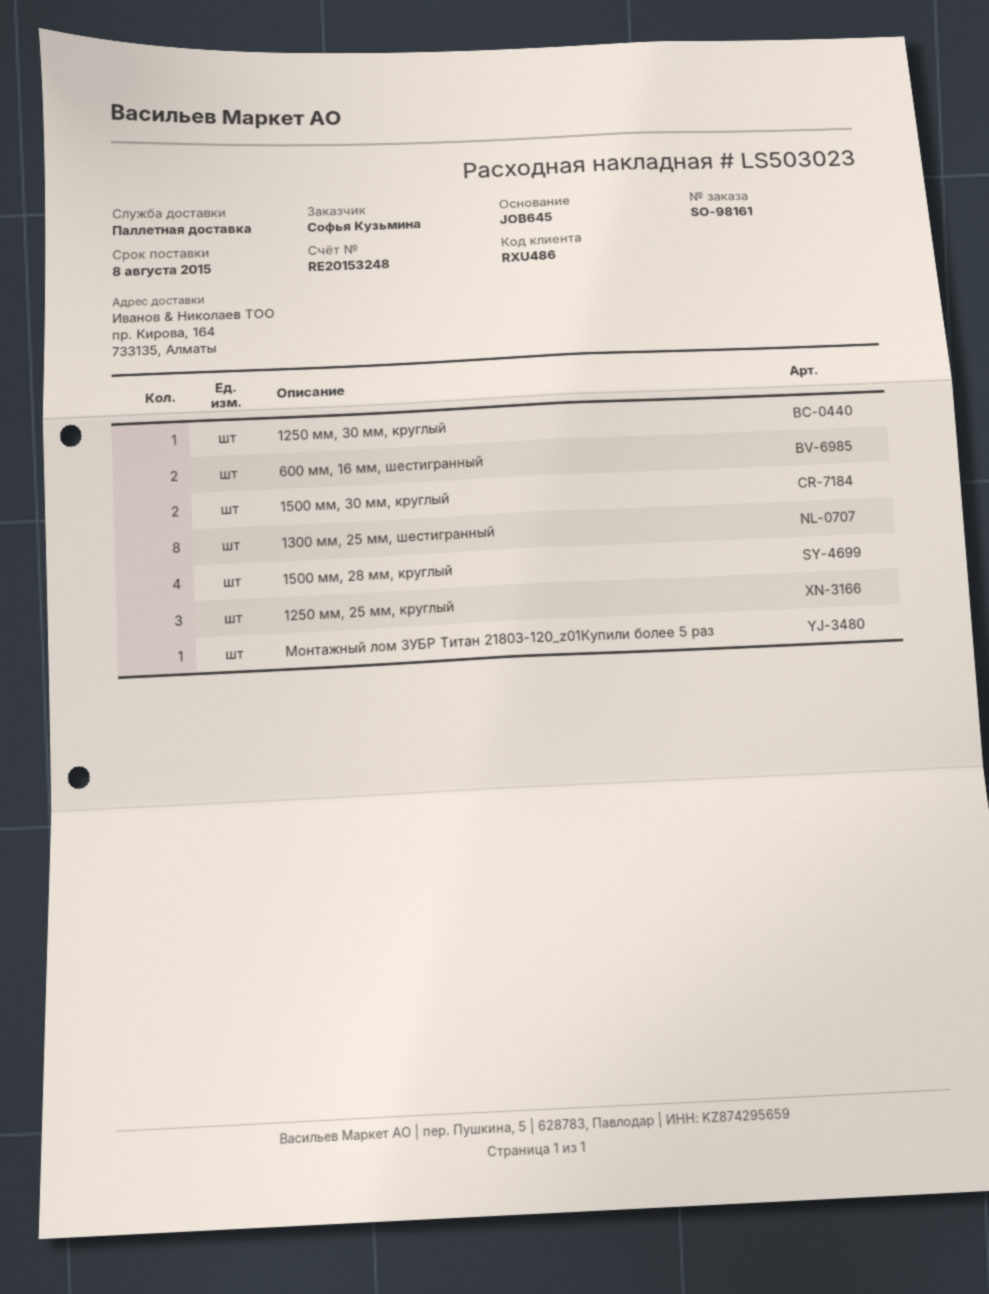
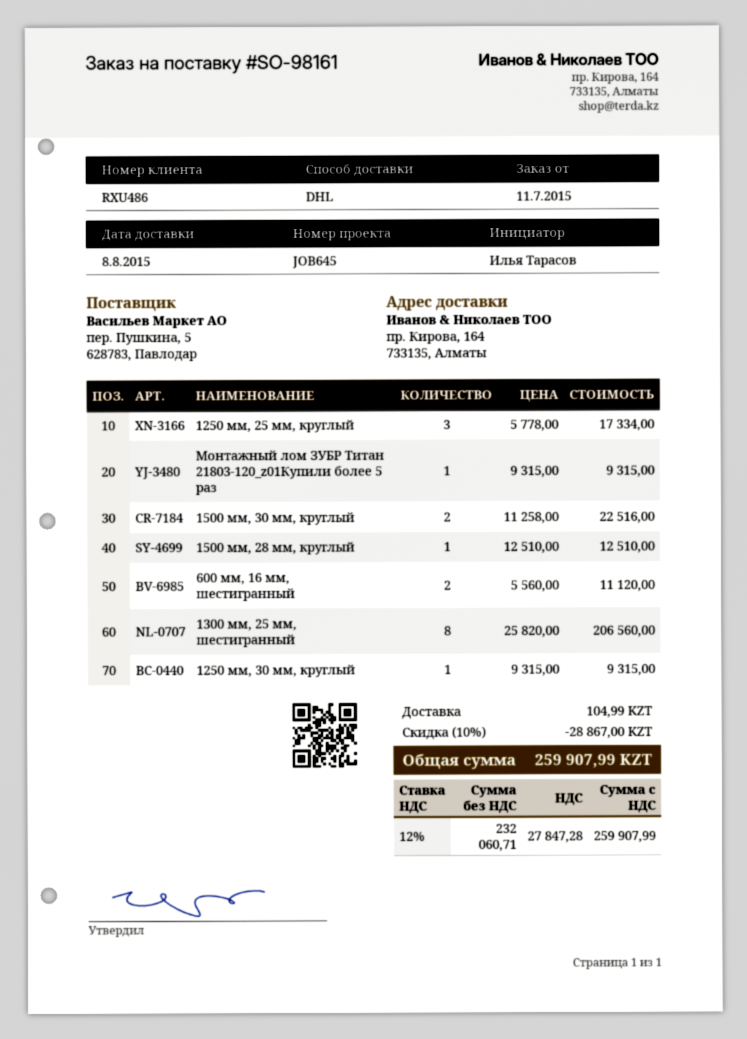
ordered by: Софья Кузьмина -> Илья Тарасов
shipping method: pallet freight -> DHL
1500 мм, 28 мм, круглый: 4 -> 1

